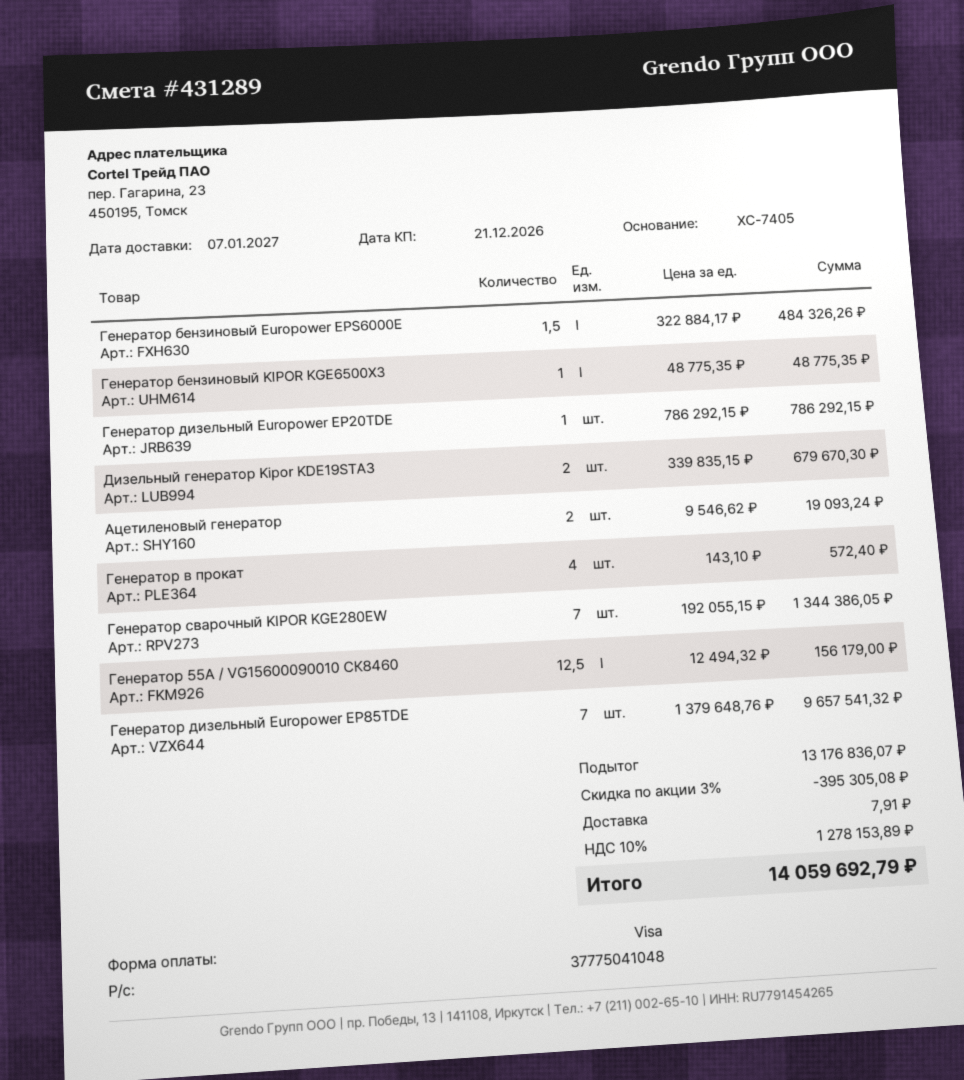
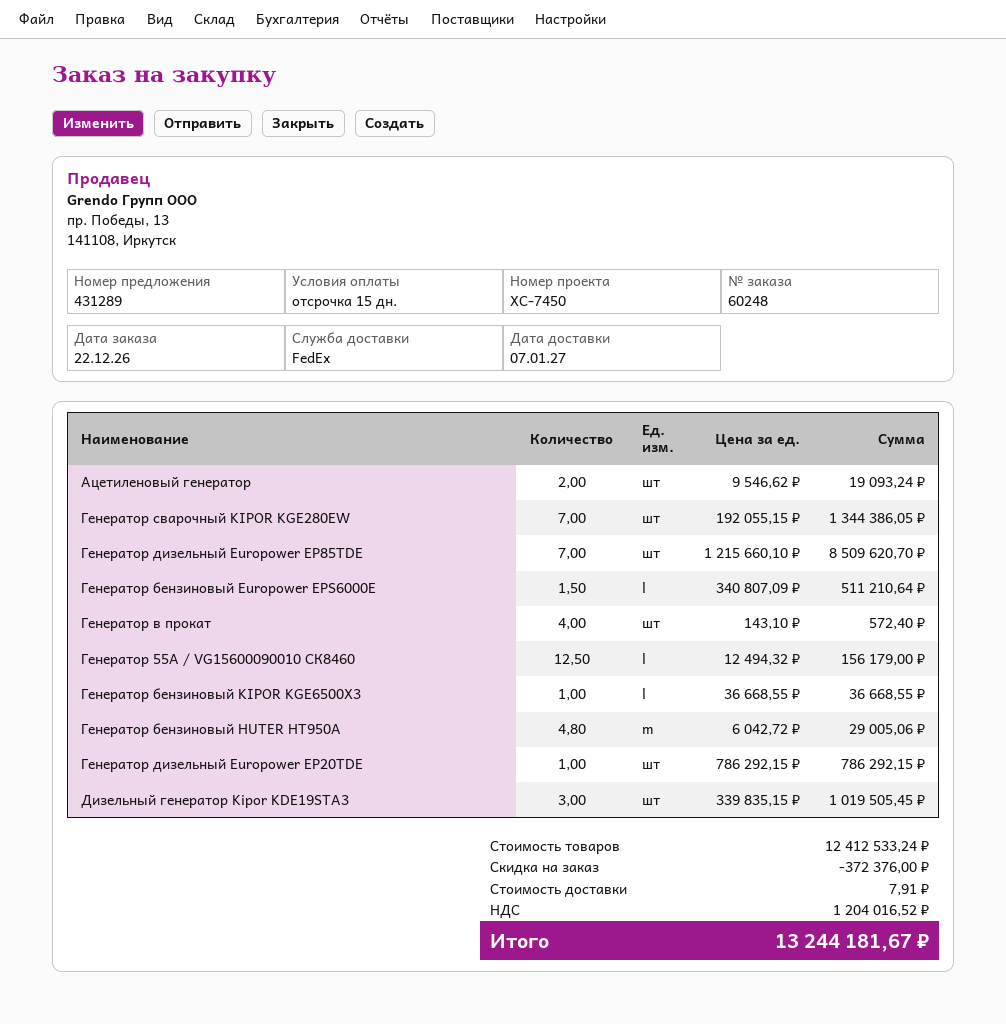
reference: XC-7405 -> XC-7450
Генератор бензиновый Europower EPS6000E: 1.5 x 322884.17 = 484326.26 -> 1.5 x 340807.09 = 511210.64
Генератор бензиновый KIPOR KGE6500X3: 1 x 48775.35 = 48775.35 -> 1 x 36668.55 = 36668.55
Дизельный генератор Kipor KDE19STA3: 2 x 339835.15 = 679670.30 -> 3 x 339835.15 = 1019505.45
Генератор дизельный Europower EP85TDE: 7 x 1379648.76 = 9657541.32 -> 7 x 1215660.10 = 8509620.70
Генератор бензиновый HUTER HT950A: none -> 4.8 x 6042.72 = 29005.06
subtotal: 13176836.07 -> 12412533.24
discount: 395305.08 -> 372376.00
tax: 1278153.89 -> 1204016.52
total: 14059692.79 -> 13244181.67

